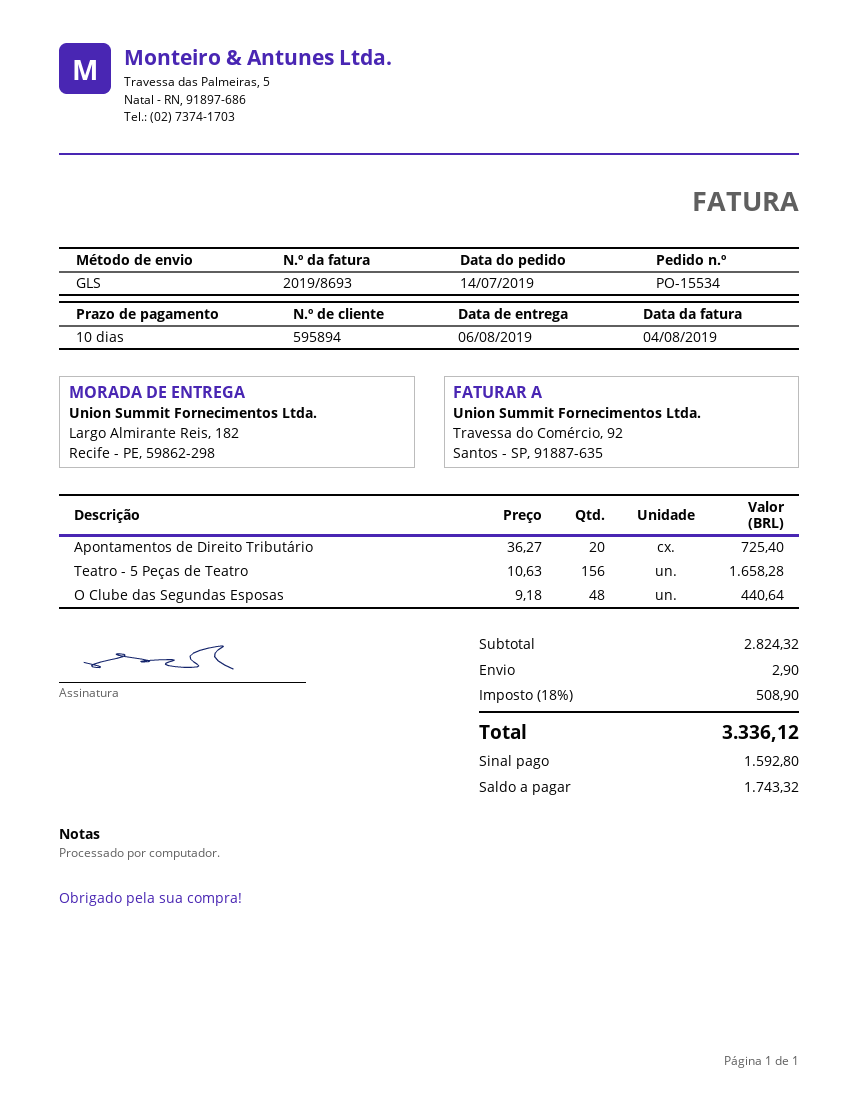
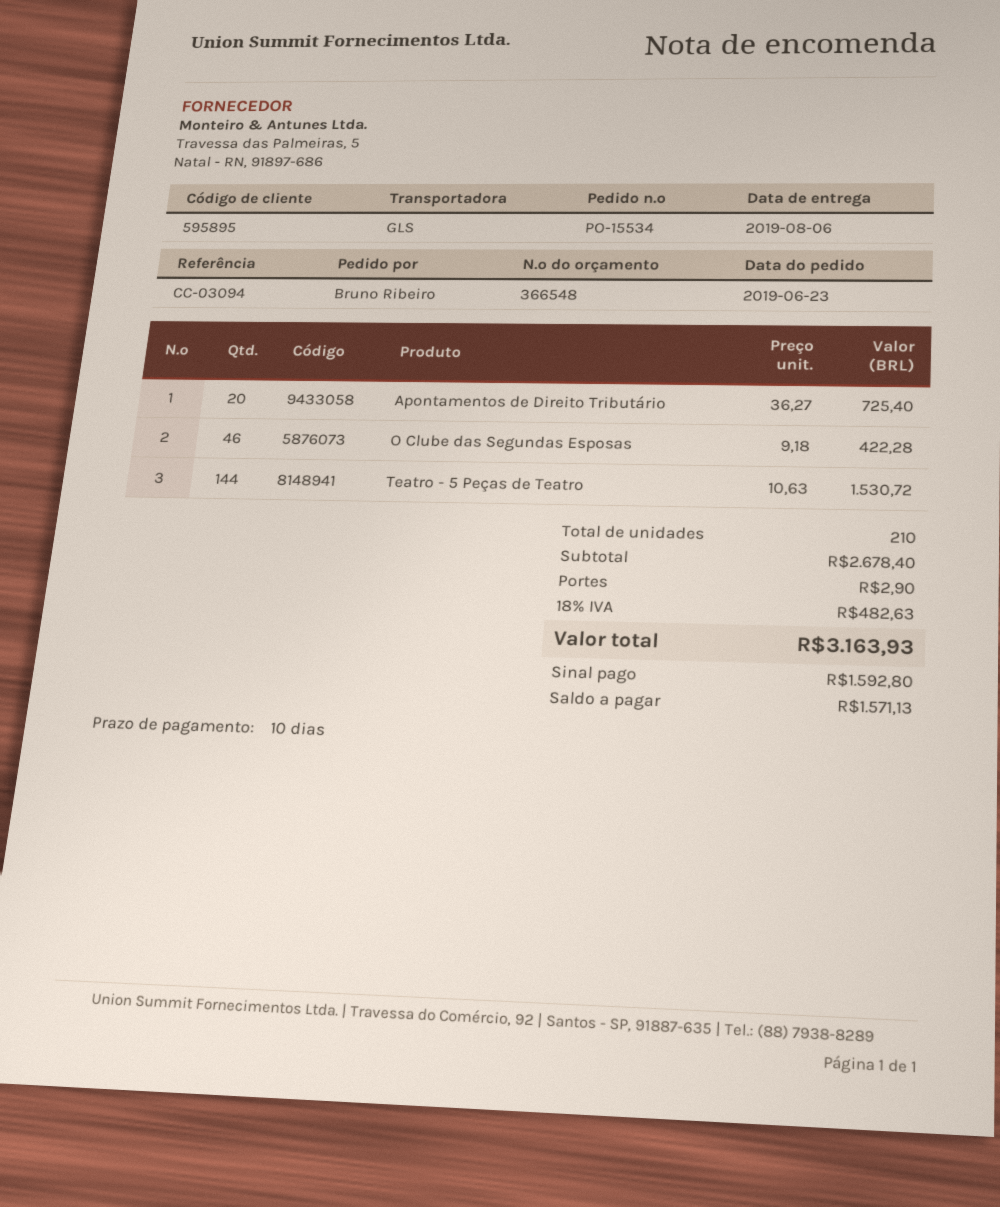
order date: 2019-07-14 -> 2019-06-23
customer number: 595894 -> 595895
Teatro - 5 Peças de Teatro: 156 x 10.63 = 1658.28 -> 144 x 10.63 = 1530.72
O Clube das Segundas Esposas: 48 x 9.18 = 440.64 -> 46 x 9.18 = 422.28
subtotal: 2824.32 -> 2678.40
tax: 18% = 508.90 -> 18% = 482.63
total: 3336.12 -> 3163.93
balance: 1743.32 -> 1571.13

